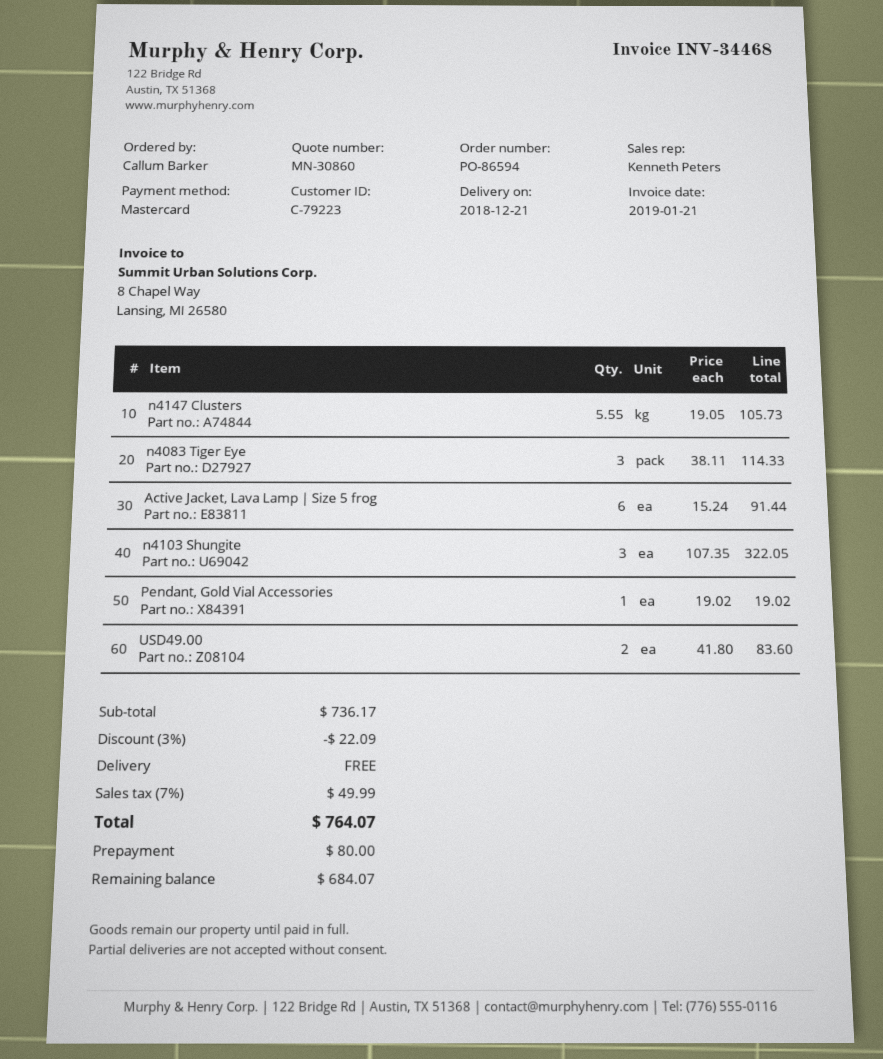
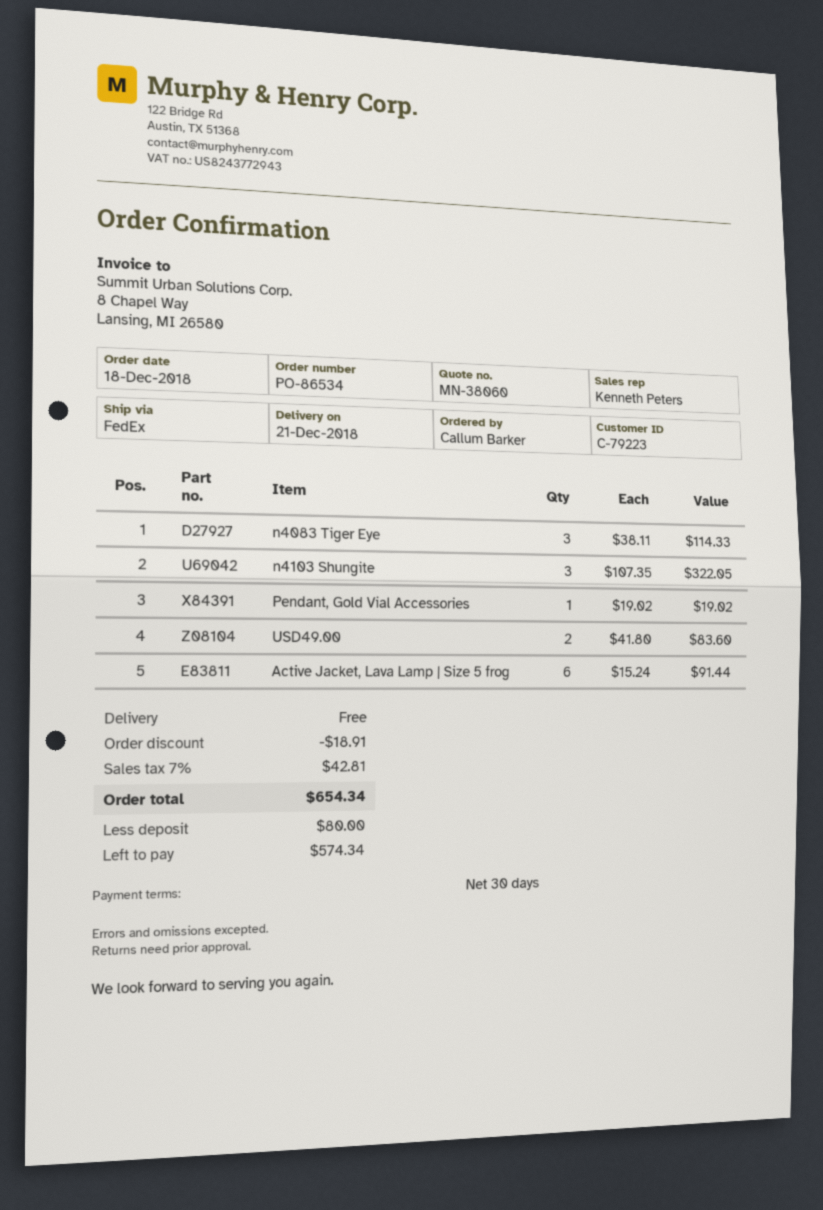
quote number: MN-30860 -> MN-38060
order number: PO-86594 -> PO-86534
n4147 Clusters: 5.55 x 19.05 = 105.73 -> none
discount: 22.09 -> 18.91
tax: 7% = 49.99 -> 7% = 42.81
total: 764.07 -> 654.34
balance: 684.07 -> 574.34

